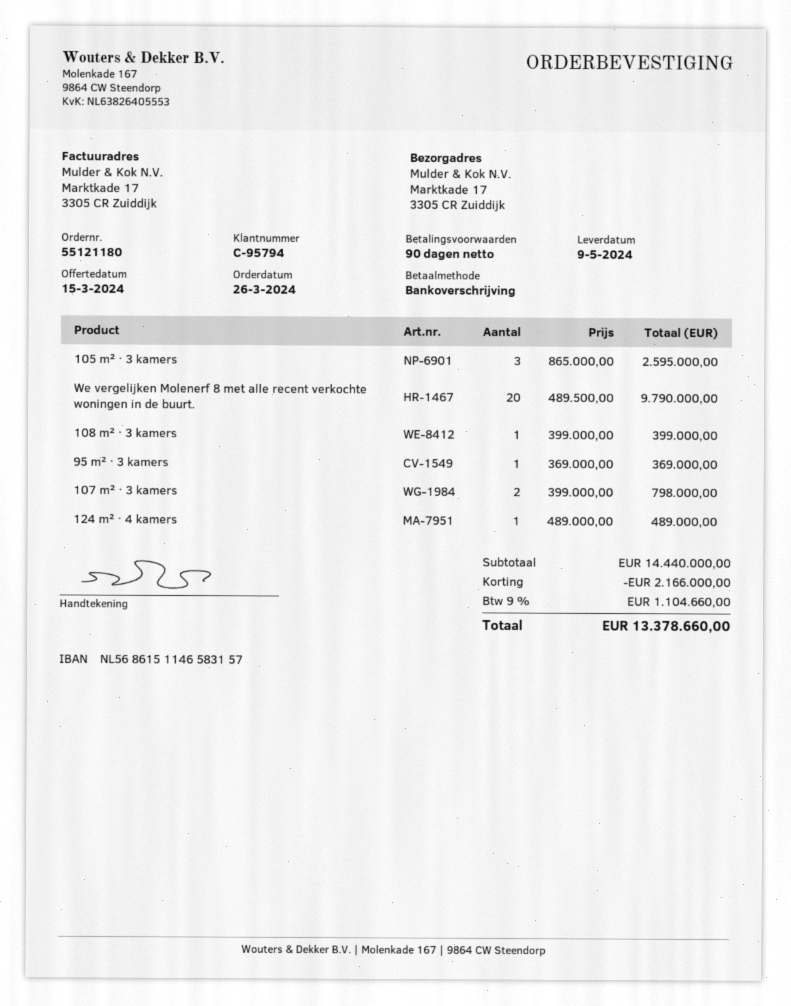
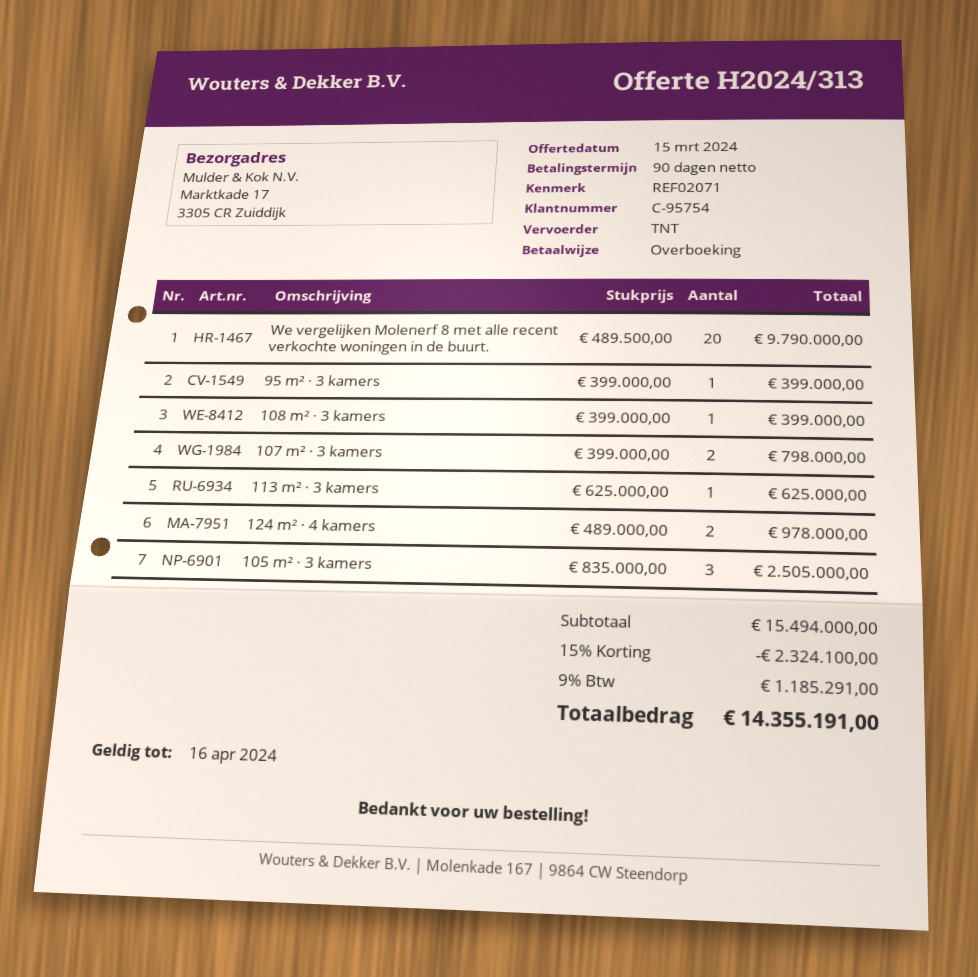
customer number: C-95794 -> C-95754
105 m² · 3 kamers: 3 x 865000.00 = 2595000.00 -> 3 x 835000.00 = 2505000.00
95 m² · 3 kamers: 1 x 369000.00 = 369000.00 -> 1 x 399000.00 = 399000.00
124 m² · 4 kamers: 1 x 489000.00 = 489000.00 -> 2 x 489000.00 = 978000.00
113 m² · 3 kamers: none -> 1 x 625000.00 = 625000.00
subtotal: 14440000.00 -> 15494000.00
discount: 2166000.00 -> 2324100.00
tax: 9% = 1104660.00 -> 9% = 1185291.00
total: 13378660.00 -> 14355191.00

